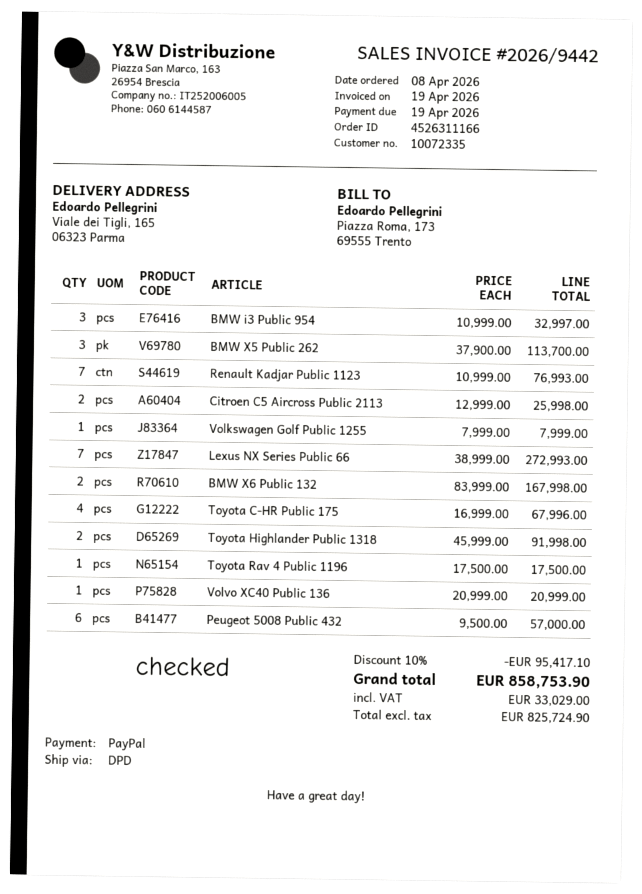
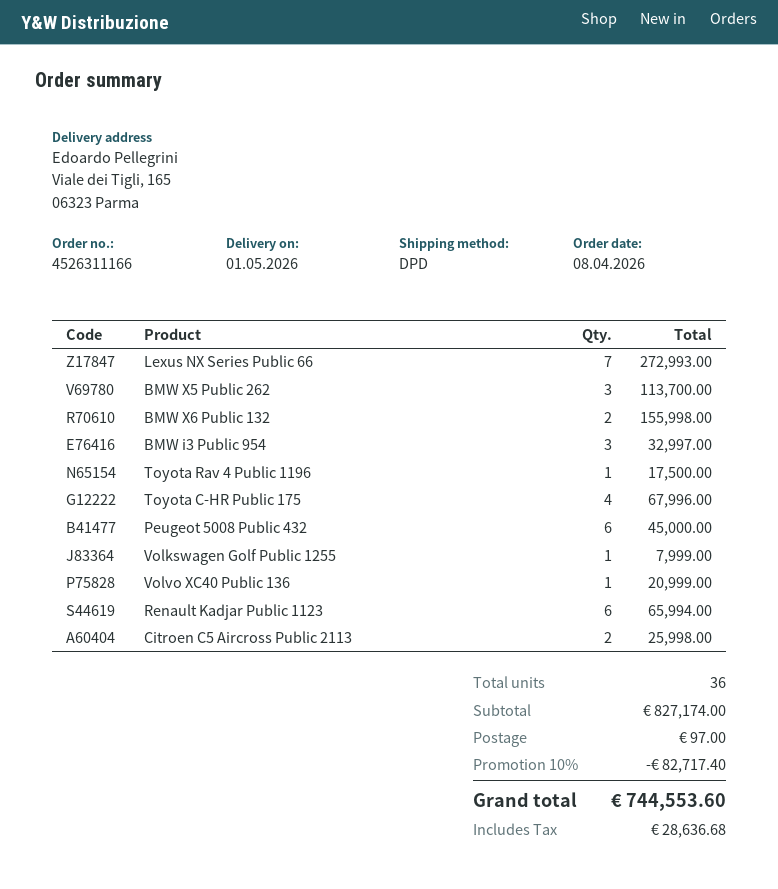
Renault Kadjar Public 1123: 7 for 76993.00 -> 6 for 65994.00
BMW X6 Public 132: 2 for 167998.00 -> 2 for 155998.00
Toyota Highlander Public 1318: 2 for 91998.00 -> none
Peugeot 5008 Public 432: 6 for 57000.00 -> 6 for 45000.00
discount: 10% = 95417.10 -> 10% = 82717.40
shipping: none -> 97.00
tax: 33029.00 -> 28636.68
total: 858753.90 -> 744553.60

